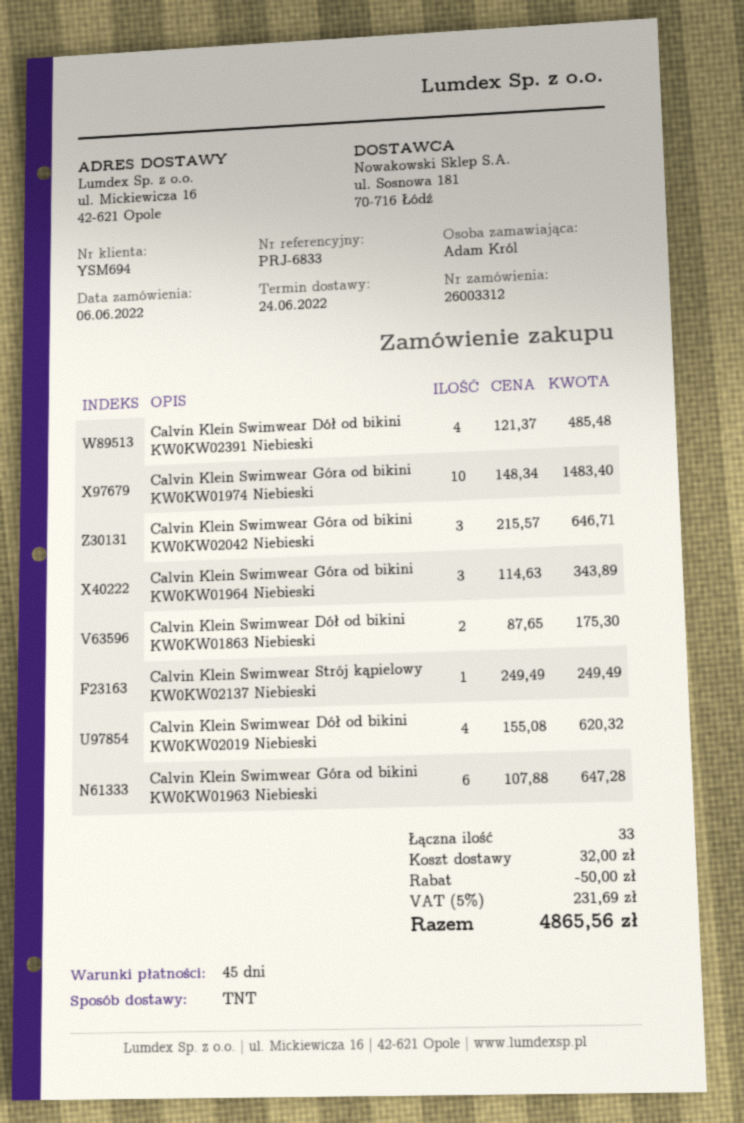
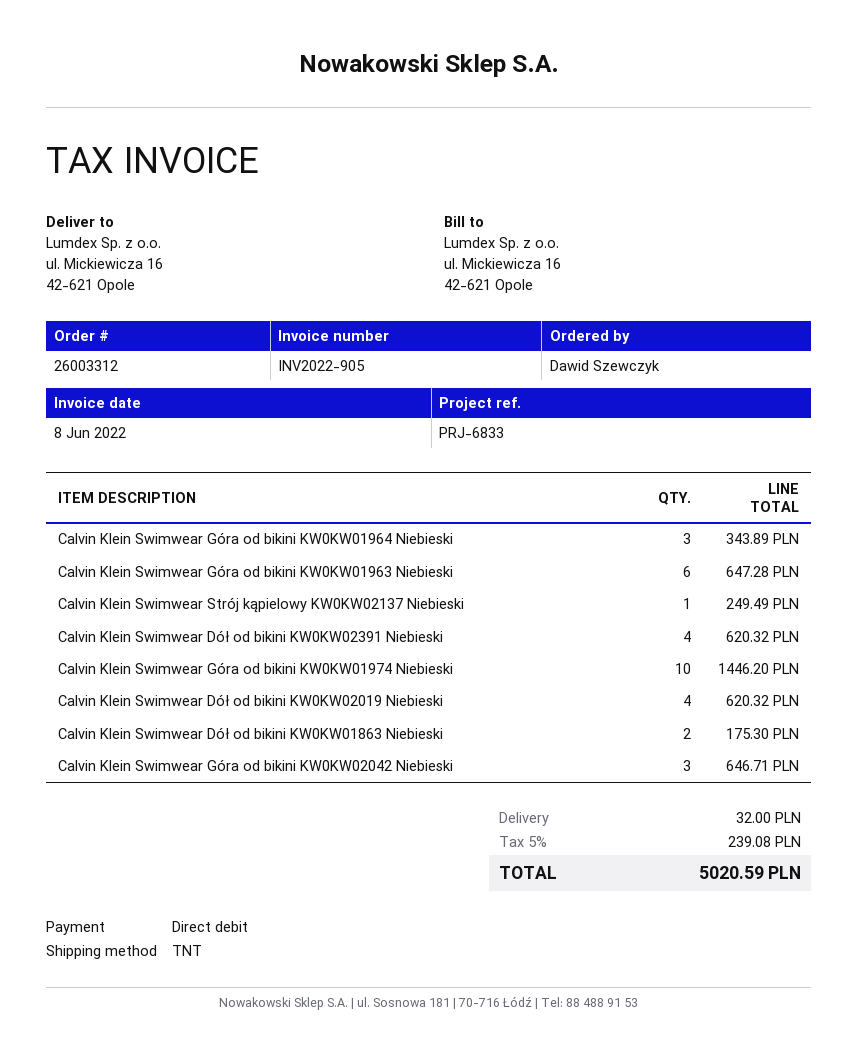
ordered by: Adam Król -> Dawid Szewczyk
Calvin Klein Swimwear Dół od bikini KW0KW02391 Niebieski: 4 for 485.48 -> 4 for 620.32
Calvin Klein Swimwear Góra od bikini KW0KW01974 Niebieski: 10 for 1483.40 -> 10 for 1446.20
discount: 50.00 -> none
tax: 5% = 231.69 -> 5% = 239.08
total: 4865.56 -> 5020.59

